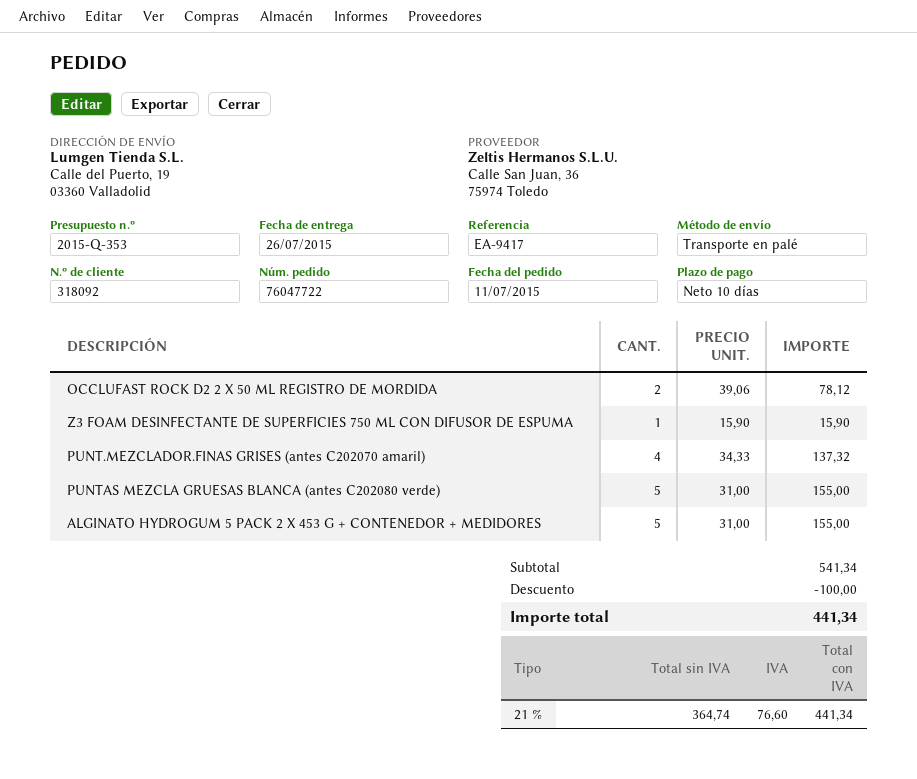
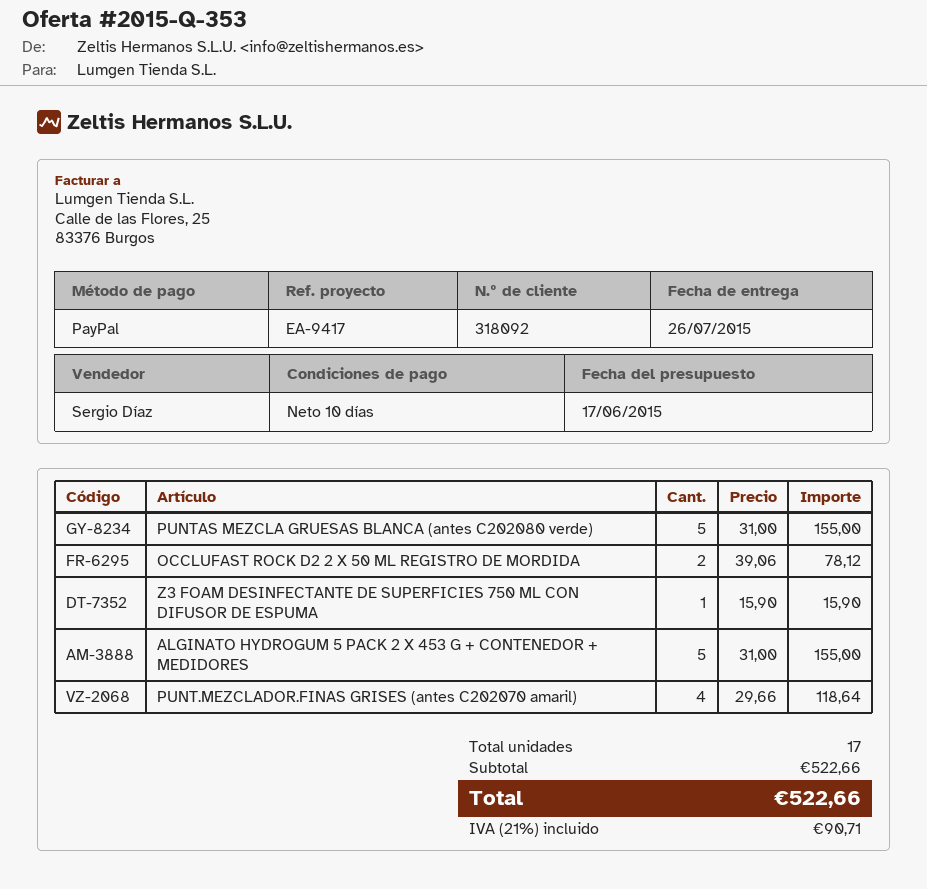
PUNT.MEZCLADOR.FINAS GRISES (antes C202070 amaril): 4 x 34.33 = 137.32 -> 4 x 29.66 = 118.64
subtotal: 541.34 -> 522.66
discount: 100.00 -> none
tax: 21% = 76.60 -> 21% = 90.71
total: 441.34 -> 522.66

